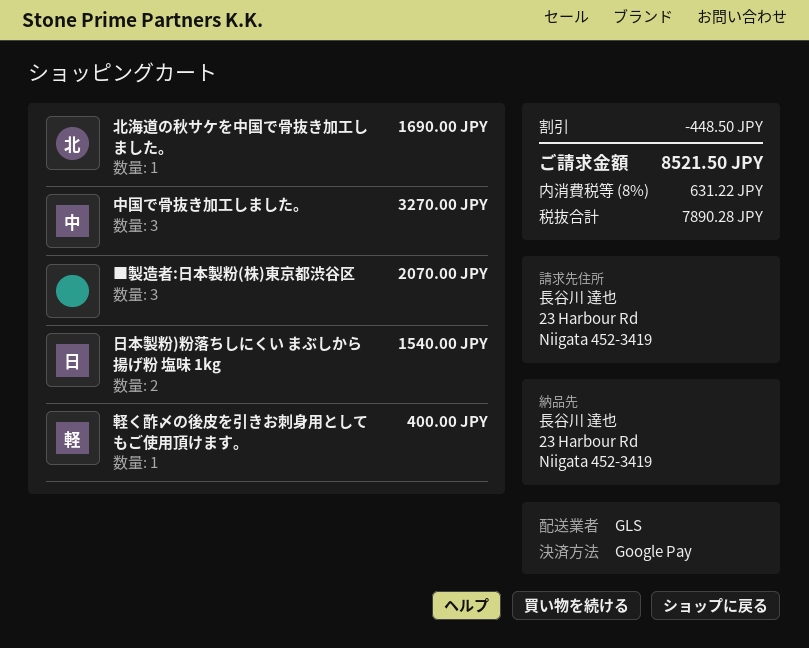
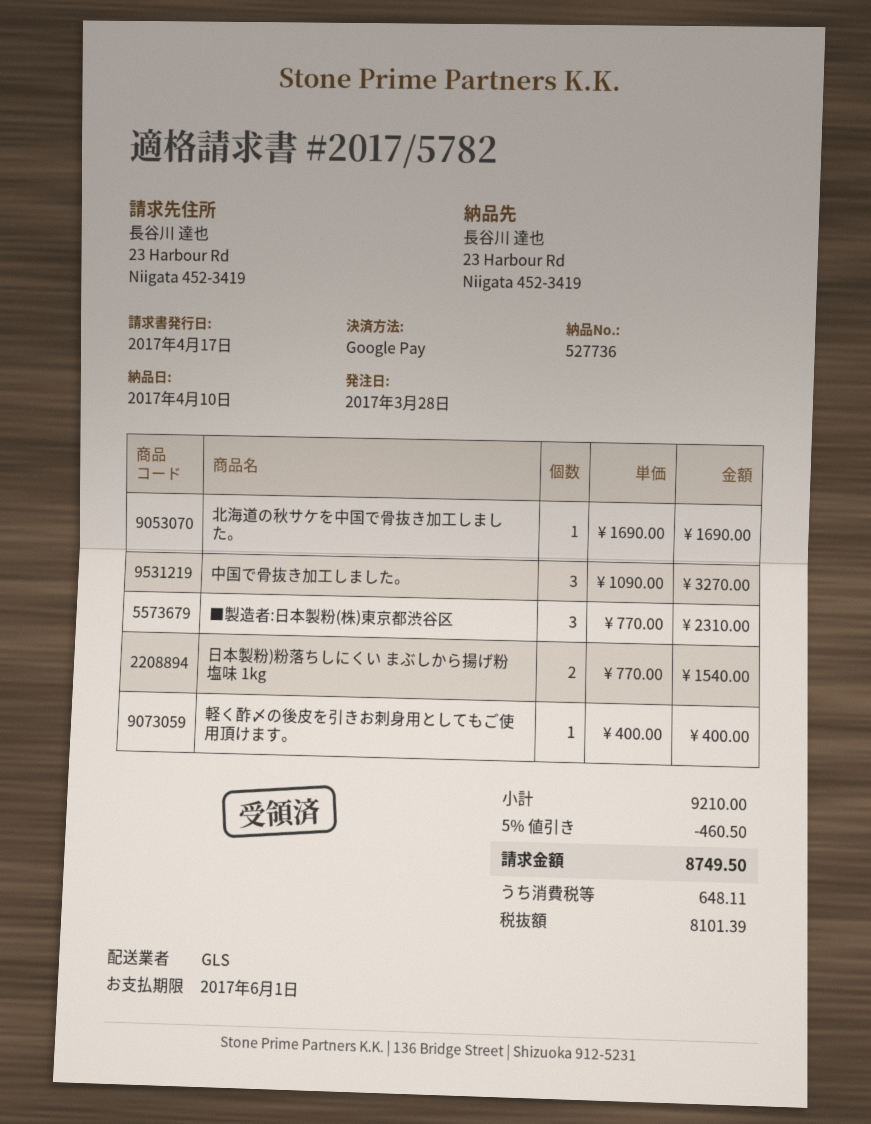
■製造者:日本製粉(株)東京都渋谷区: 3 for 2070.00 -> 3 for 2310.00
discount: 448.50 -> 460.50
net: 7890.28 -> 8101.39
tax: 631.22 -> 648.11
total: 8521.50 -> 8749.50

